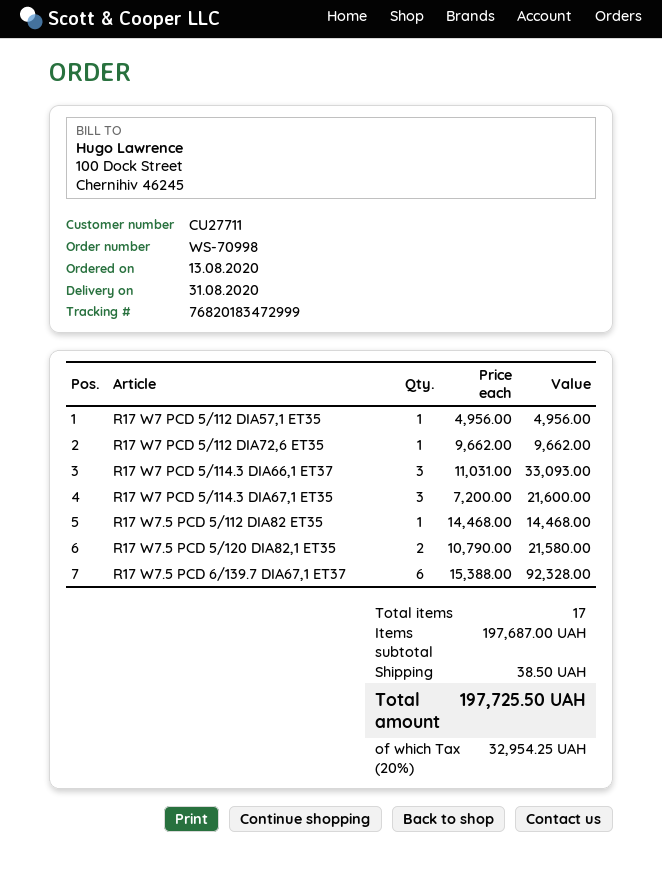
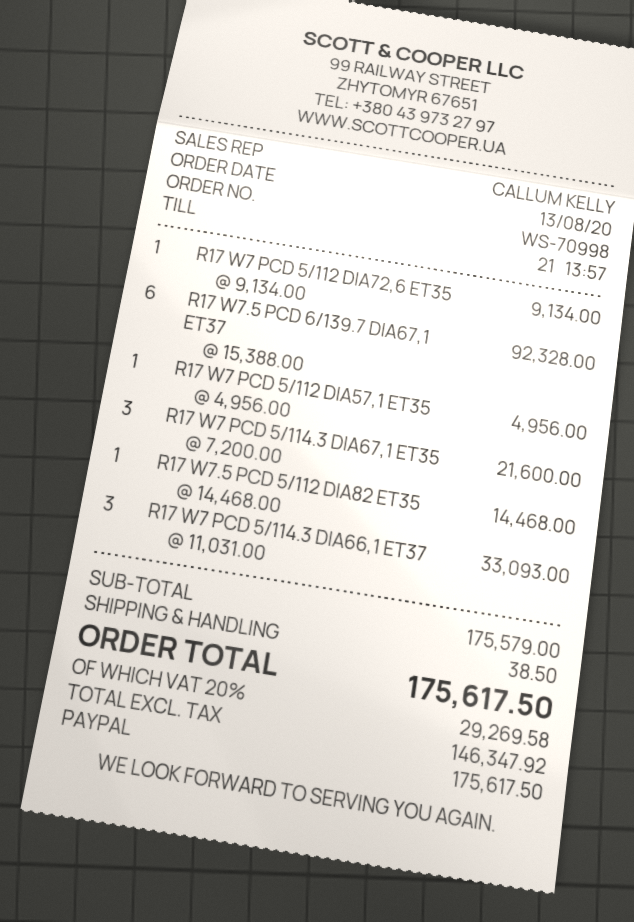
R17 W7 PCD 5/112 DIA72,6 ET35: 1 x 9662.00 = 9662.00 -> 1 x 9134.00 = 9134.00
R17 W7.5 PCD 5/120 DIA82,1 ET35: 2 x 10790.00 = 21580.00 -> none
subtotal: 197687.00 -> 175579.00
tax: 20% = 32954.25 -> 20% = 29269.58
total: 197725.50 -> 175617.50

